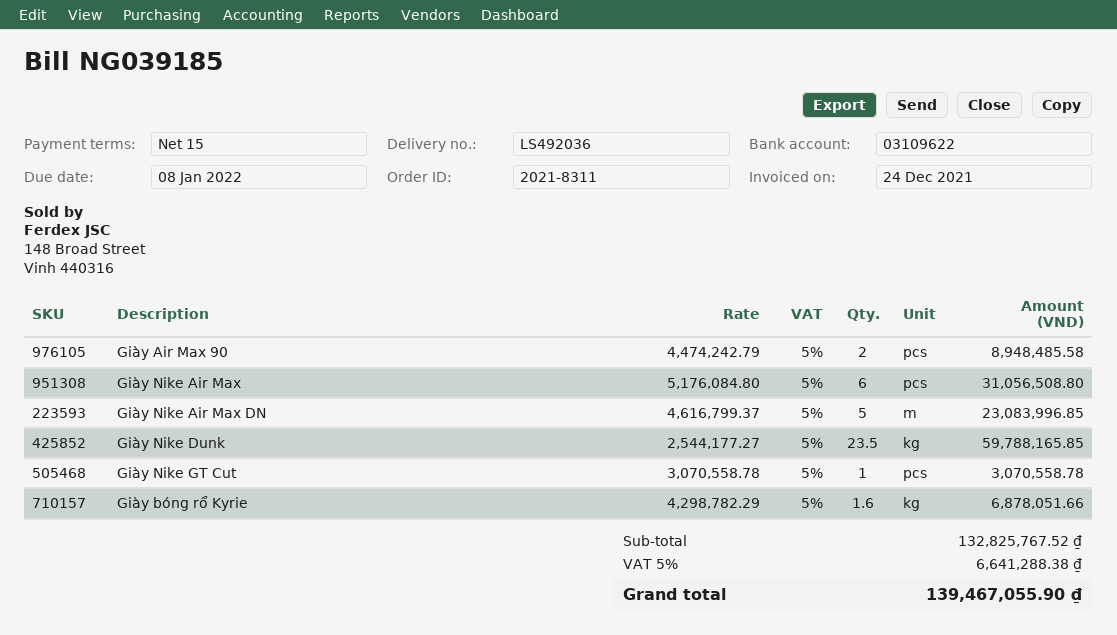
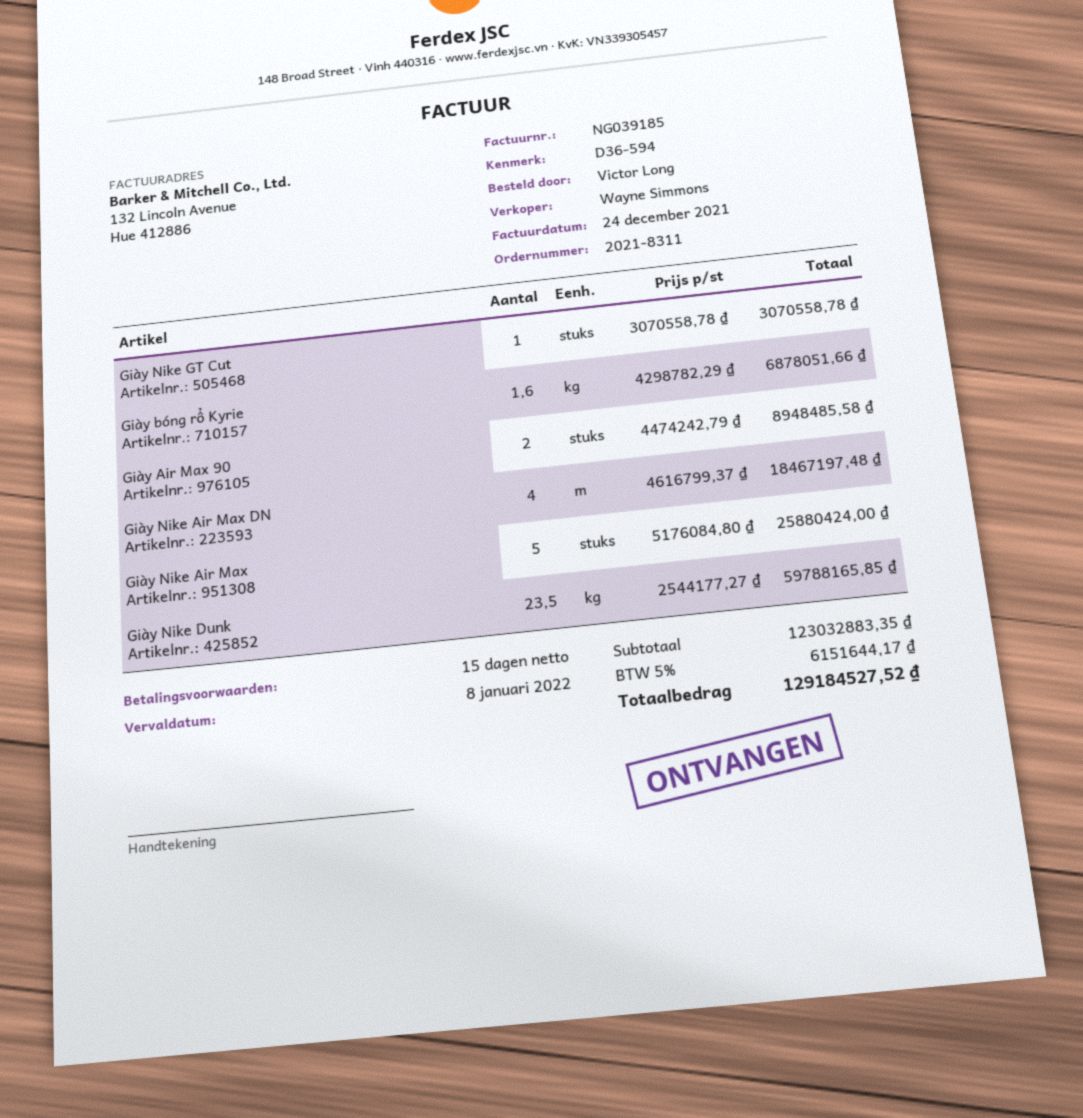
Giày Nike Air Max: 6 x 5176084.80 = 31056508.80 -> 5 x 5176084.80 = 25880424.00
Giày Nike Air Max DN: 5 x 4616799.37 = 23083996.85 -> 4 x 4616799.37 = 18467197.48
subtotal: 132825767.52 -> 123032883.35
tax: 5% = 6641288.38 -> 5% = 6151644.17
total: 139467055.90 -> 129184527.52

